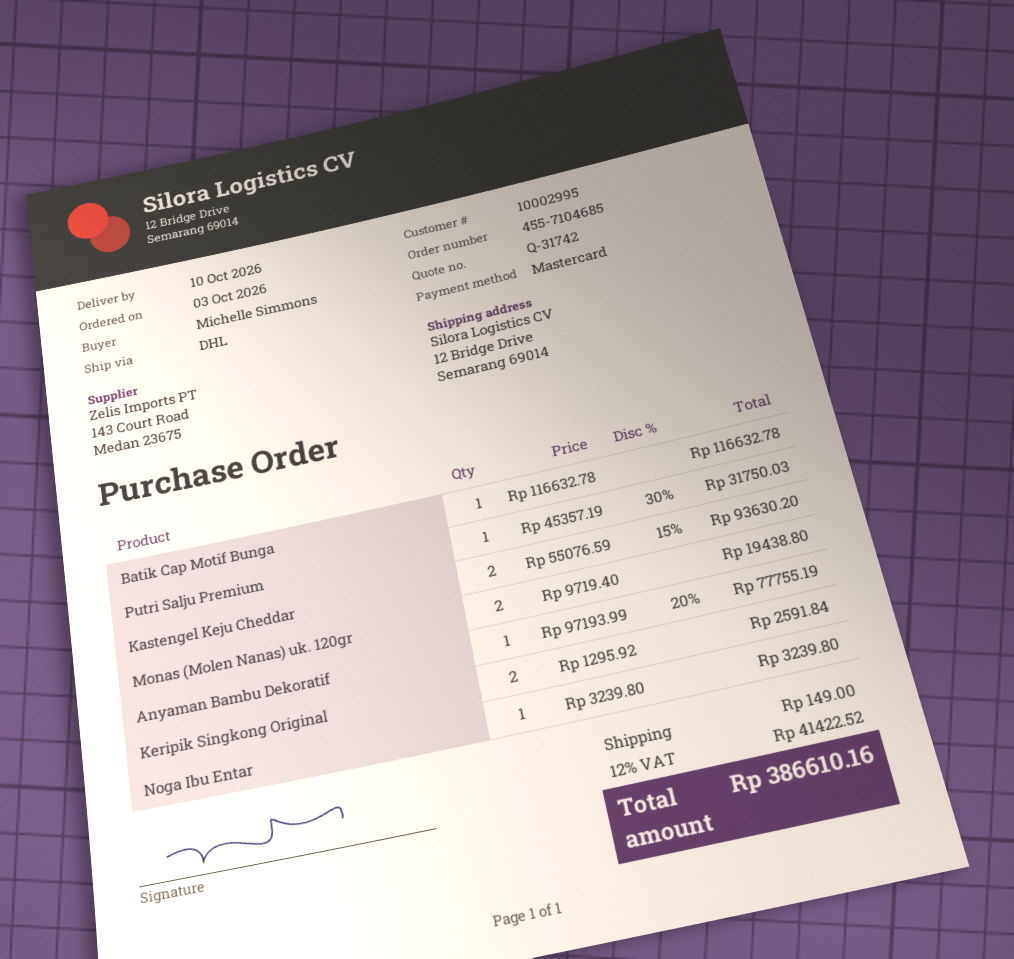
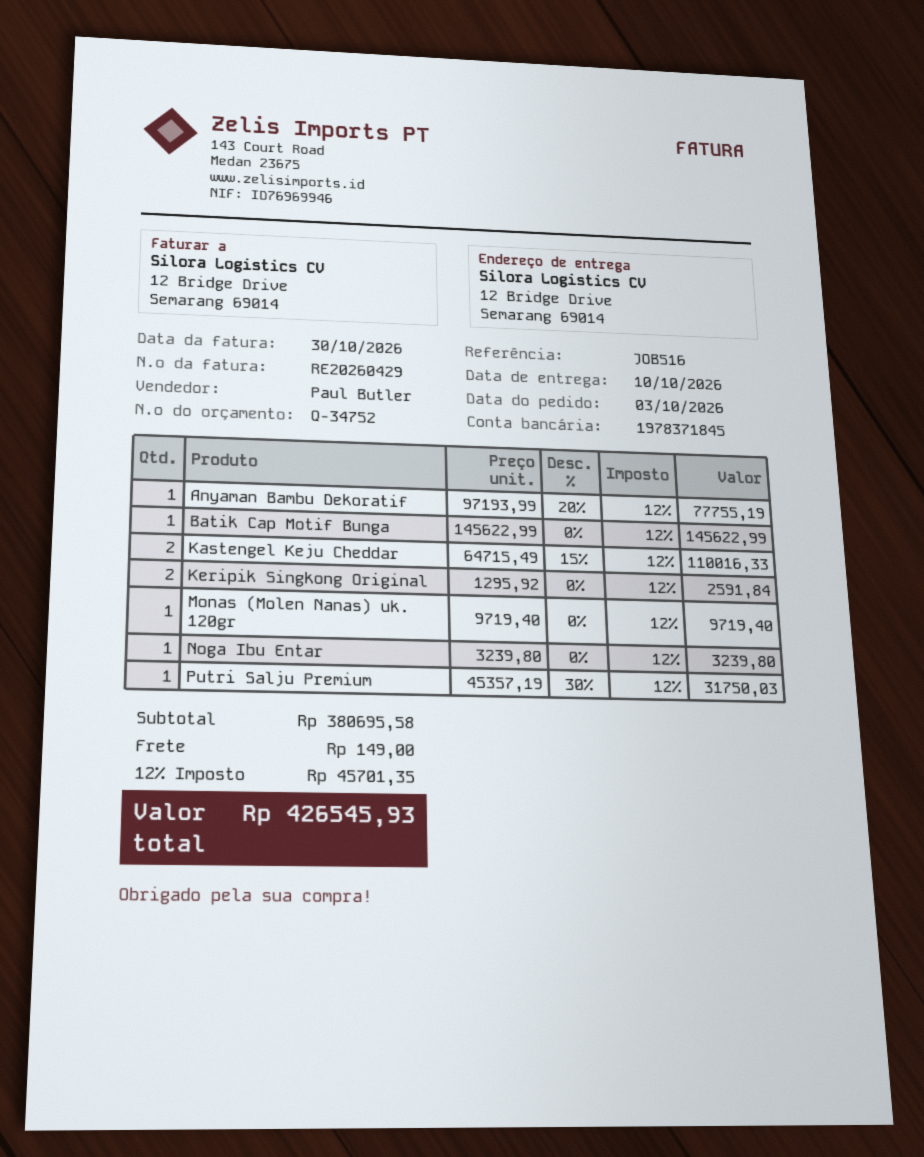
quote number: Q-31742 -> Q-34752
Batik Cap Motif Bunga: 1 x 116632.78 = 116632.78 -> 1 x 145622.99 = 145622.99
Kastengel Keju Cheddar: 2 x 55076.59 - 15% = 93630.20 -> 2 x 64715.49 - 15% = 110016.33
Monas (Molen Nanas) uk. 120gr: 2 x 9719.40 = 19438.80 -> 1 x 9719.40 = 9719.40
tax: 12% = 41422.52 -> 12% = 45701.35
total: 386610.16 -> 426545.93

